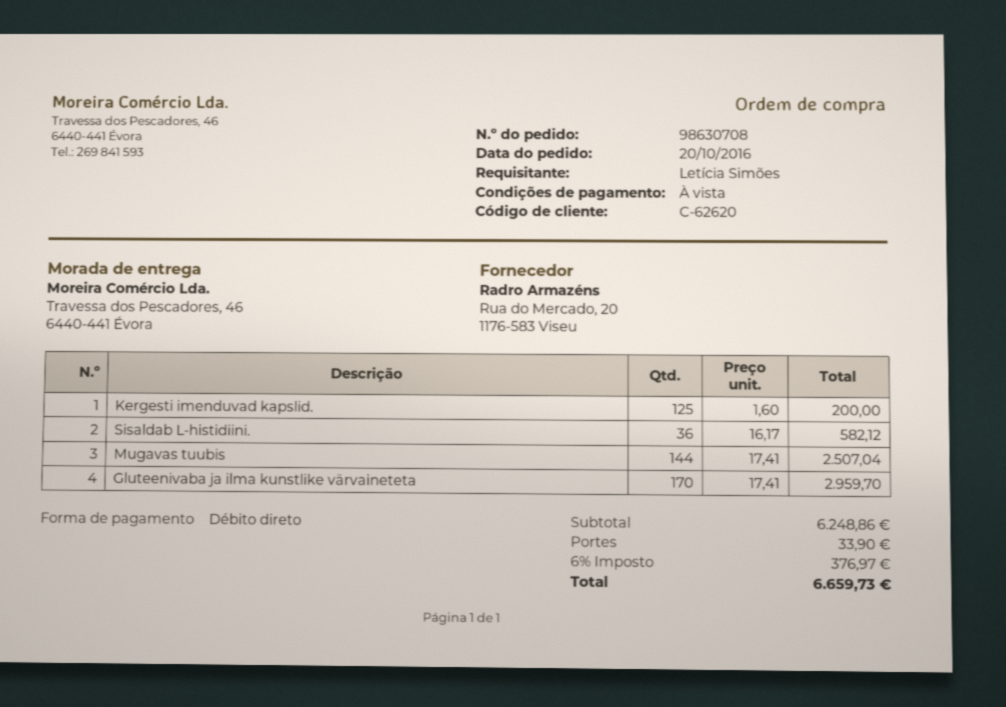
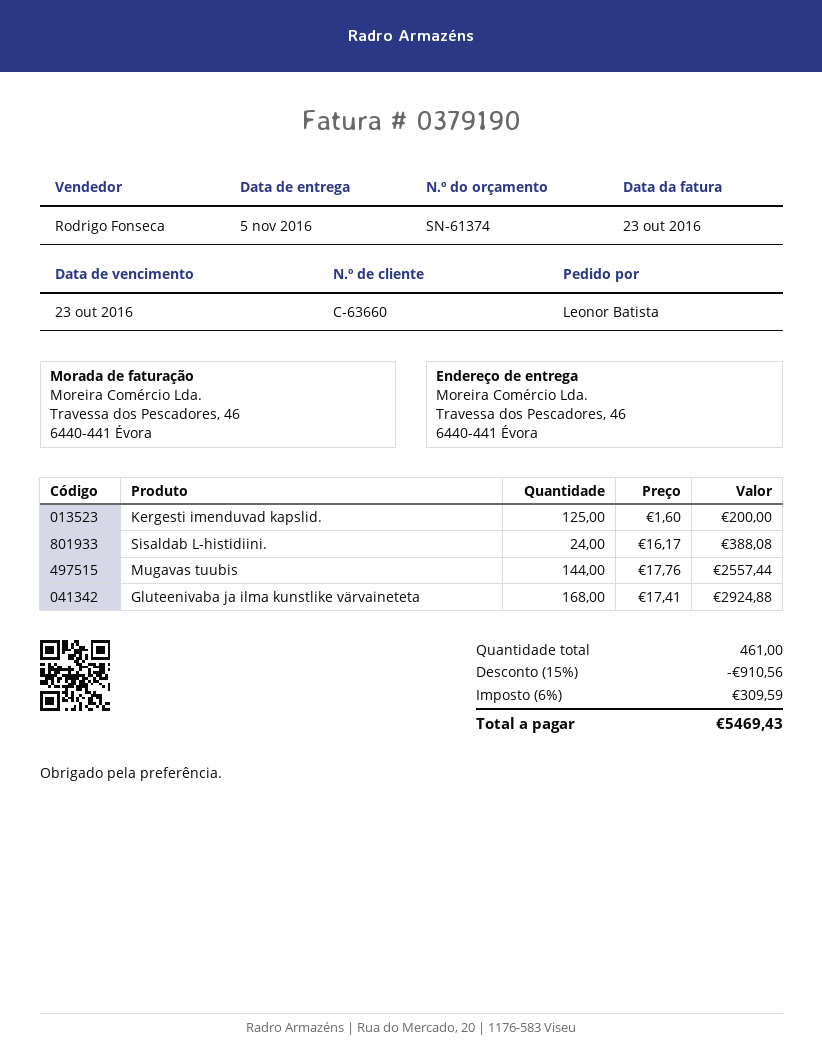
customer number: C-62620 -> C-63660
ordered by: Letícia Simões -> Leonor Batista
Sisaldab L-histidiini.: 36 x 16.17 = 582.12 -> 24 x 16.17 = 388.08
Mugavas tuubis: 144 x 17.41 = 2507.04 -> 144 x 17.76 = 2557.44
Gluteenivaba ja ilma kunstlike värvaineteta: 170 x 17.41 = 2959.70 -> 168 x 17.41 = 2924.88
discount: none -> 15% = 910.56
shipping: 33.90 -> none
tax: 6% = 376.97 -> 6% = 309.59
total: 6659.73 -> 5469.43

